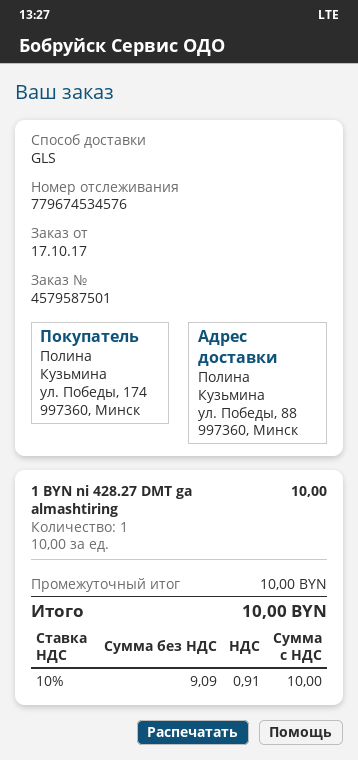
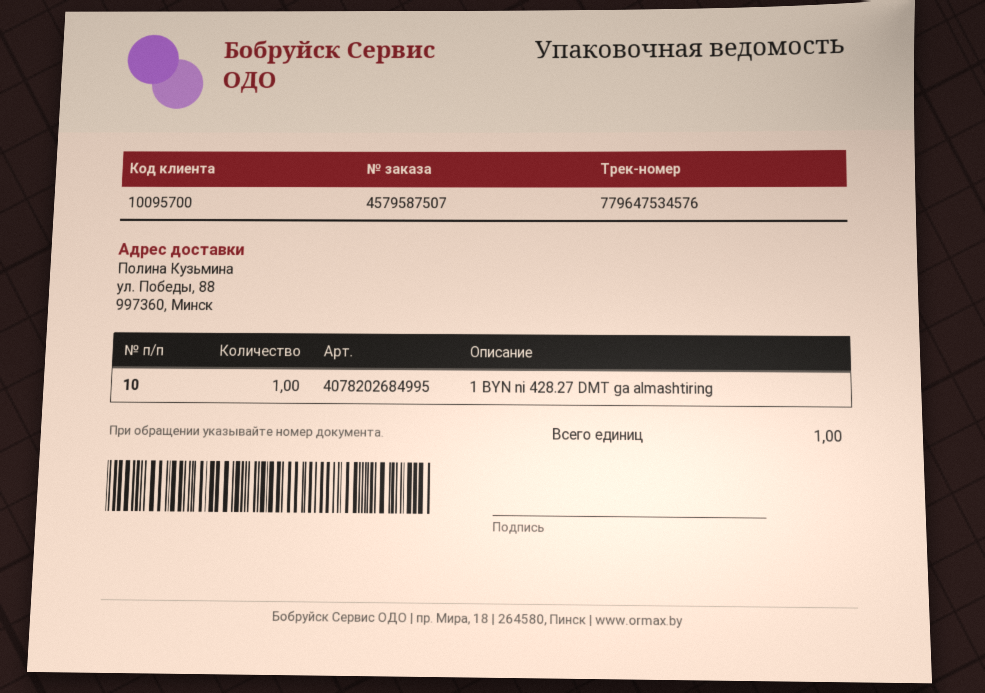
order number: 4579587501 -> 4579587507
tracking number: 779674534576 -> 779647534576

